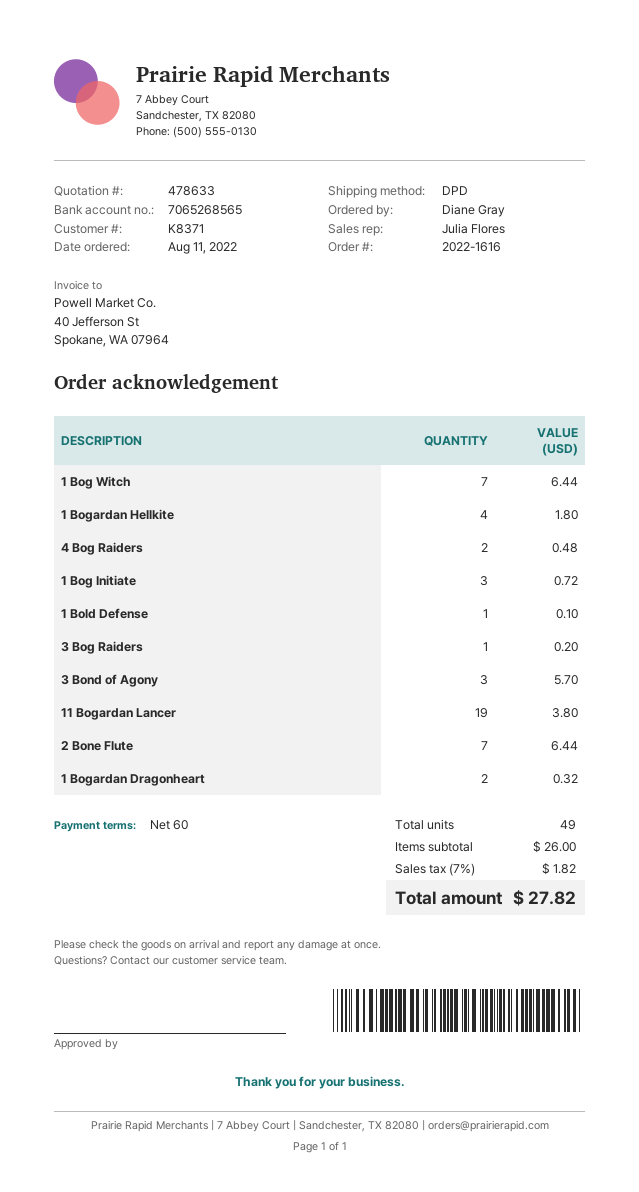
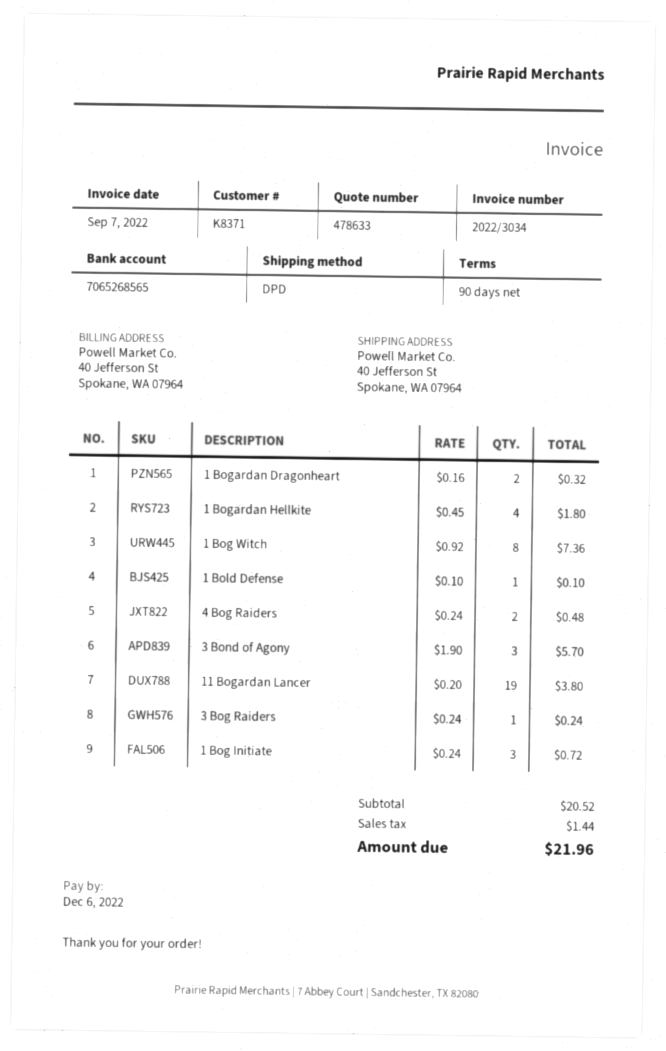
payment terms: 60 days -> 90 days
1 Bog Witch: 7 for 6.44 -> 8 for 7.36
3 Bog Raiders: 1 for 0.20 -> 1 for 0.24
2 Bone Flute: 7 for 6.44 -> none
subtotal: 26.00 -> 20.52
tax: 1.82 -> 1.44
total: 27.82 -> 21.96

